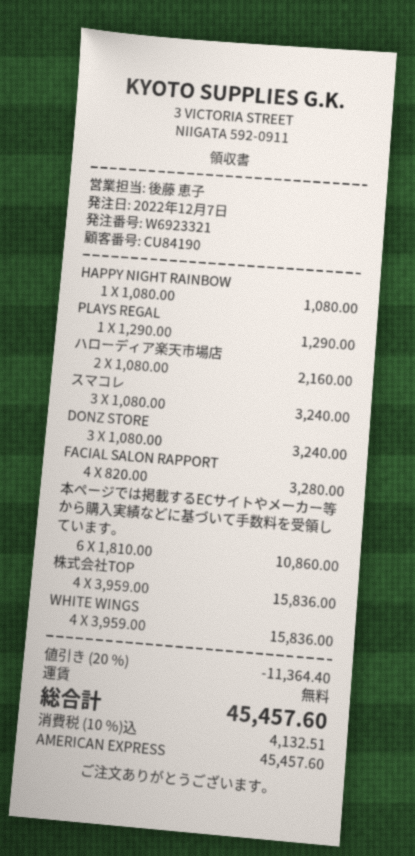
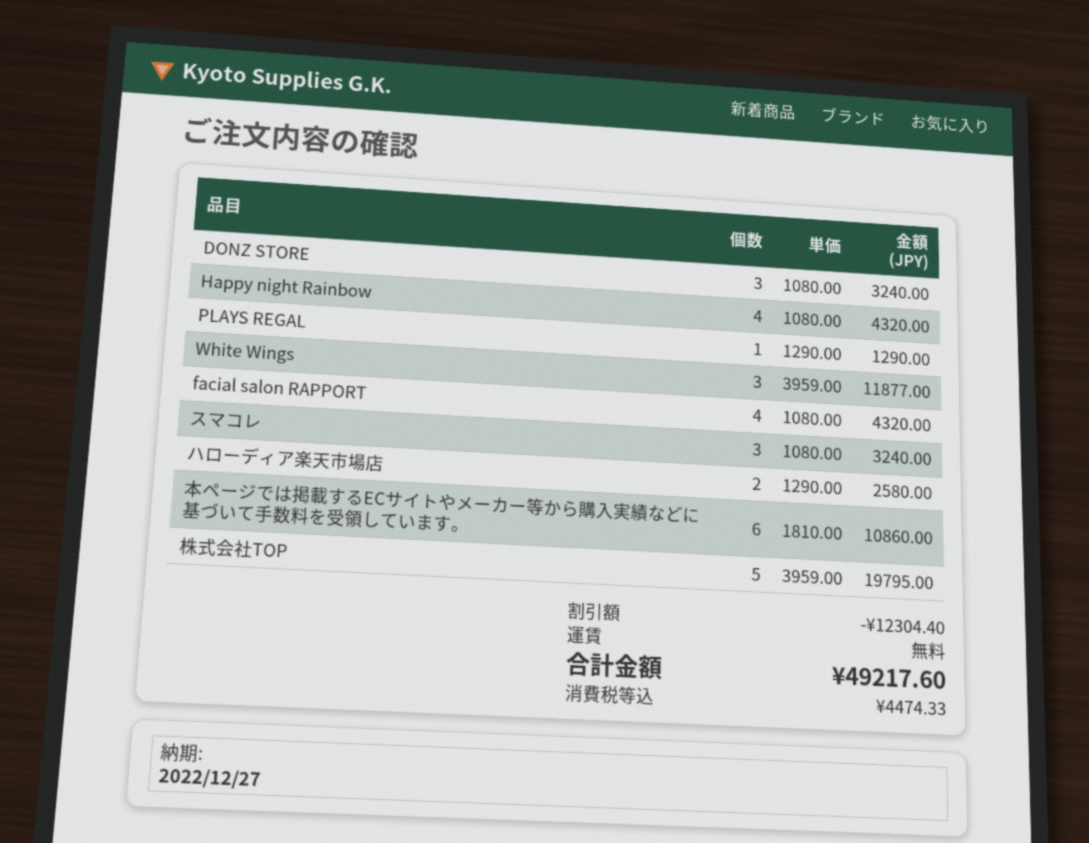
HAPPY NIGHT RAINBOW: 1 x 1080.00 = 1080.00 -> 4 x 1080.00 = 4320.00
ハローディア楽天市場店: 2 x 1080.00 = 2160.00 -> 2 x 1290.00 = 2580.00
FACIAL SALON RAPPORT: 4 x 820.00 = 3280.00 -> 4 x 1080.00 = 4320.00
株式会社TOP: 4 x 3959.00 = 15836.00 -> 5 x 3959.00 = 19795.00
WHITE WINGS: 4 x 3959.00 = 15836.00 -> 3 x 3959.00 = 11877.00
discount: 11364.40 -> 12304.40
tax: 4132.51 -> 4474.33
total: 45457.60 -> 49217.60

